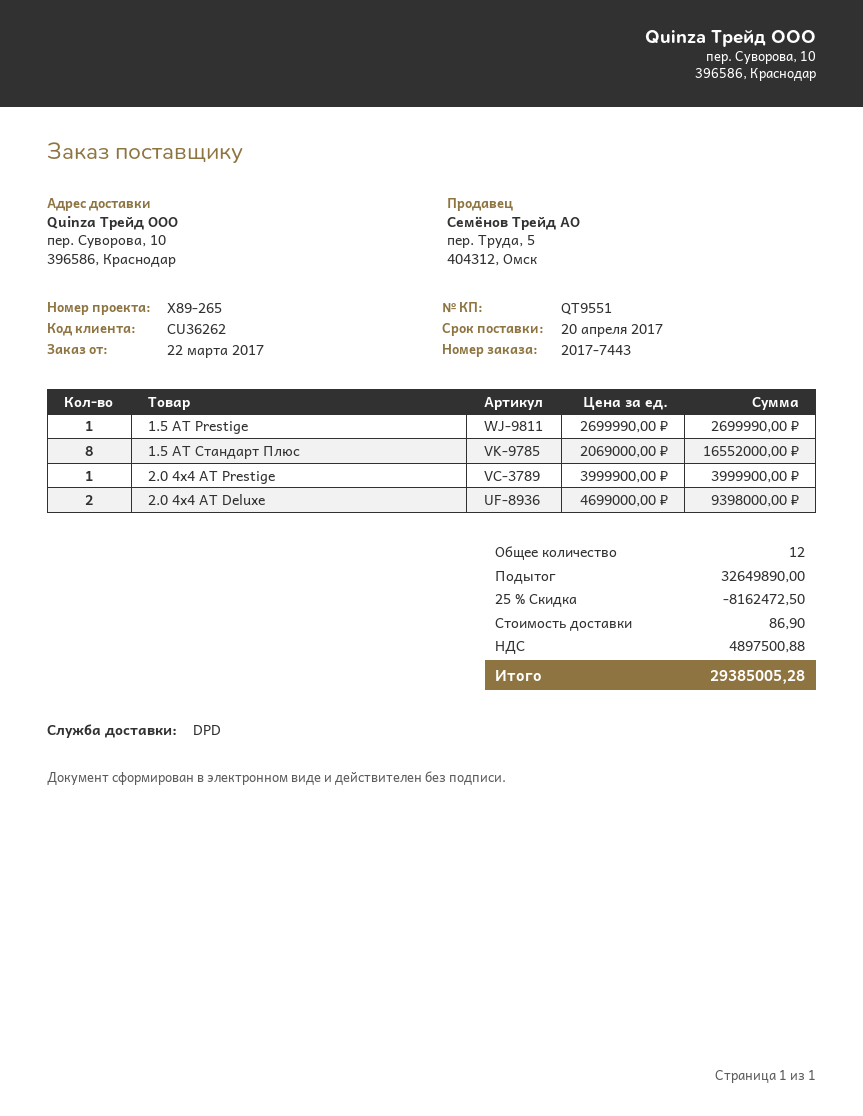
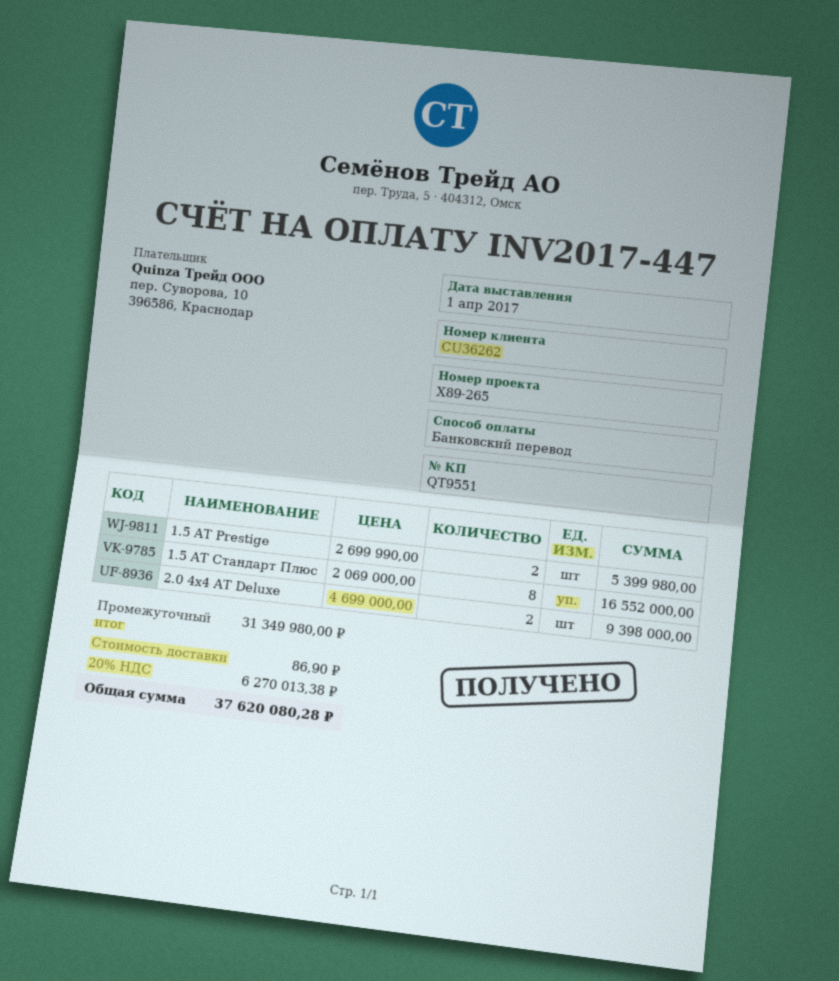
1.5 AT Prestige: 1 x 2699990.00 = 2699990.00 -> 2 x 2699990.00 = 5399980.00
2.0 4x4 AT Prestige: 1 x 3999900.00 = 3999900.00 -> none
subtotal: 32649890.00 -> 31349980.00
discount: 25% = 8162472.50 -> none
tax: 4897500.88 -> 6270013.38
total: 29385005.28 -> 37620080.28

